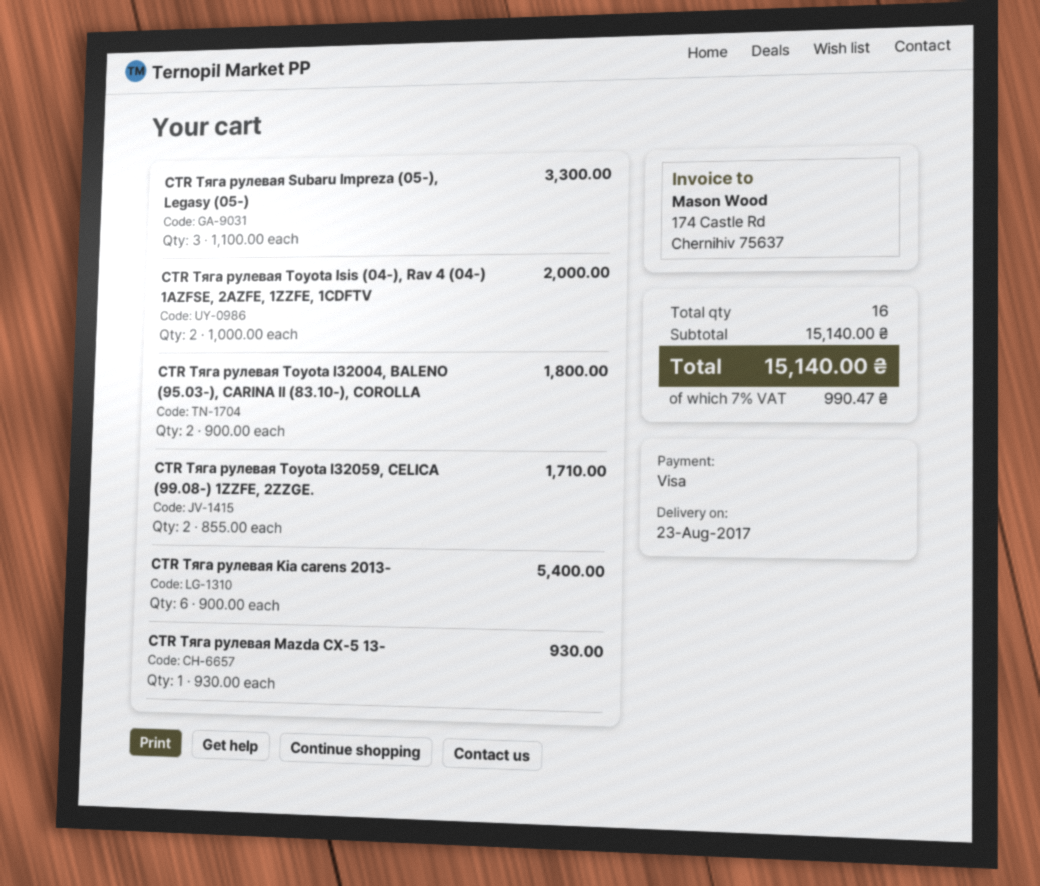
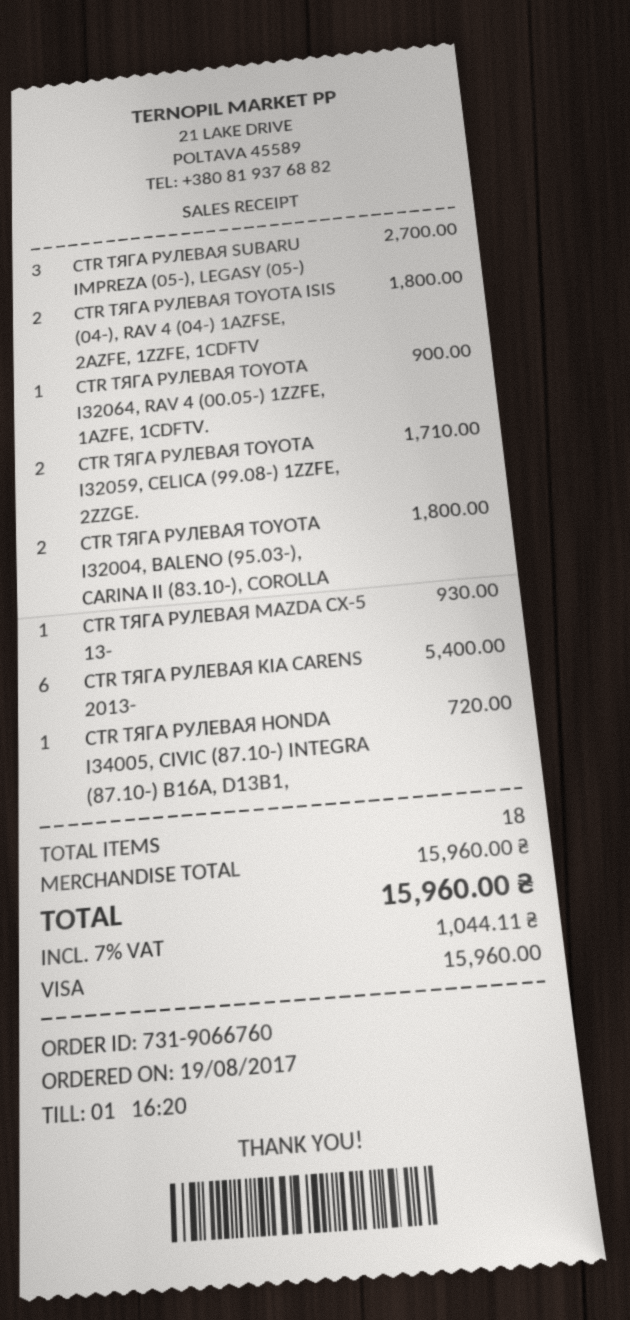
CTR Тяга рулевая Subaru Impreza (05-), Legasy (05-): 3 for 3300.00 -> 3 for 2700.00
CTR Тяга рулевая Toyota Isis (04-), Rav 4 (04-) 1AZFSE, 2AZFE, 1ZZFE, 1CDFTV: 2 for 2000.00 -> 2 for 1800.00
CTR ТЯГА РУЛЕВАЯ TOYOTA I32064, RAV 4 (00.05-) 1ZZFE, 1AZFE, 1CDFTV.: none -> 1 for 900.00
CTR ТЯГА РУЛЕВАЯ HONDA I34005, CIVIC (87.10-) INTEGRA (87.10-) B16A, D13B1,: none -> 1 for 720.00
total quantity: 16 -> 18
subtotal: 15140.00 -> 15960.00
tax: 7% = 990.47 -> 7% = 1044.11
total: 15140.00 -> 15960.00

